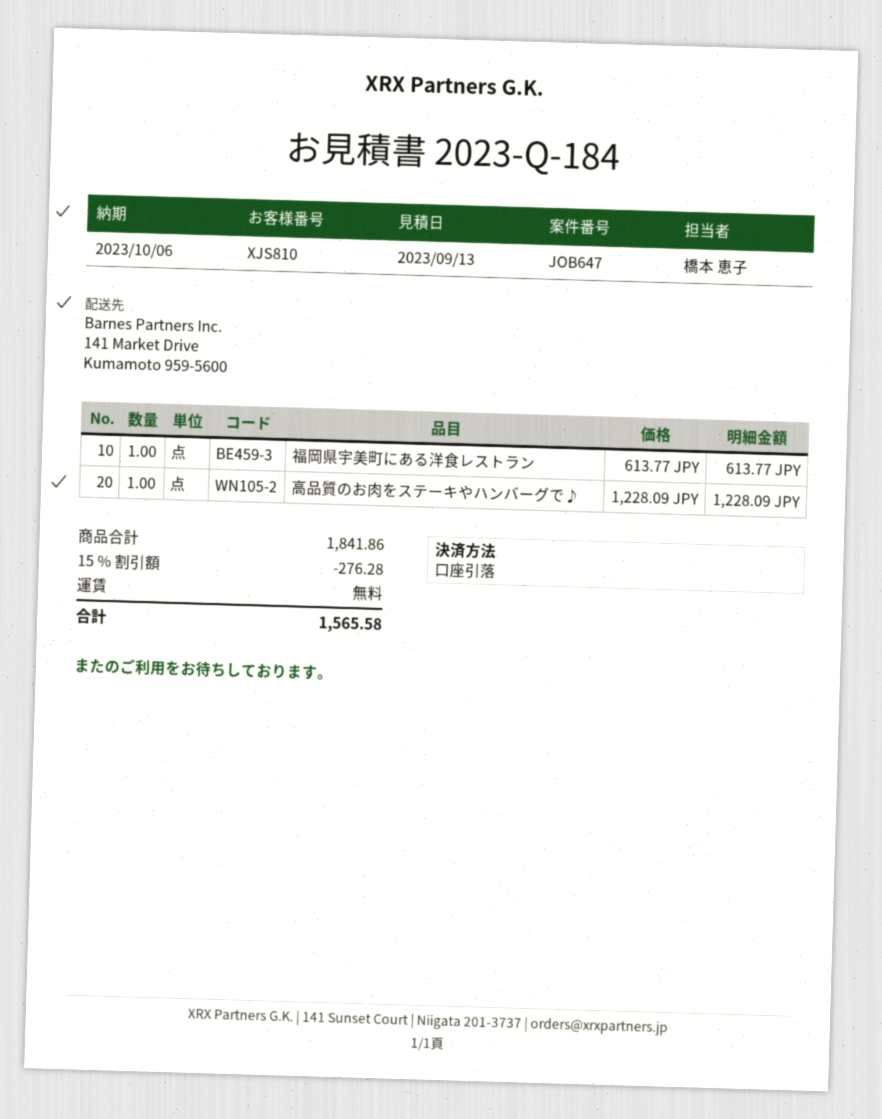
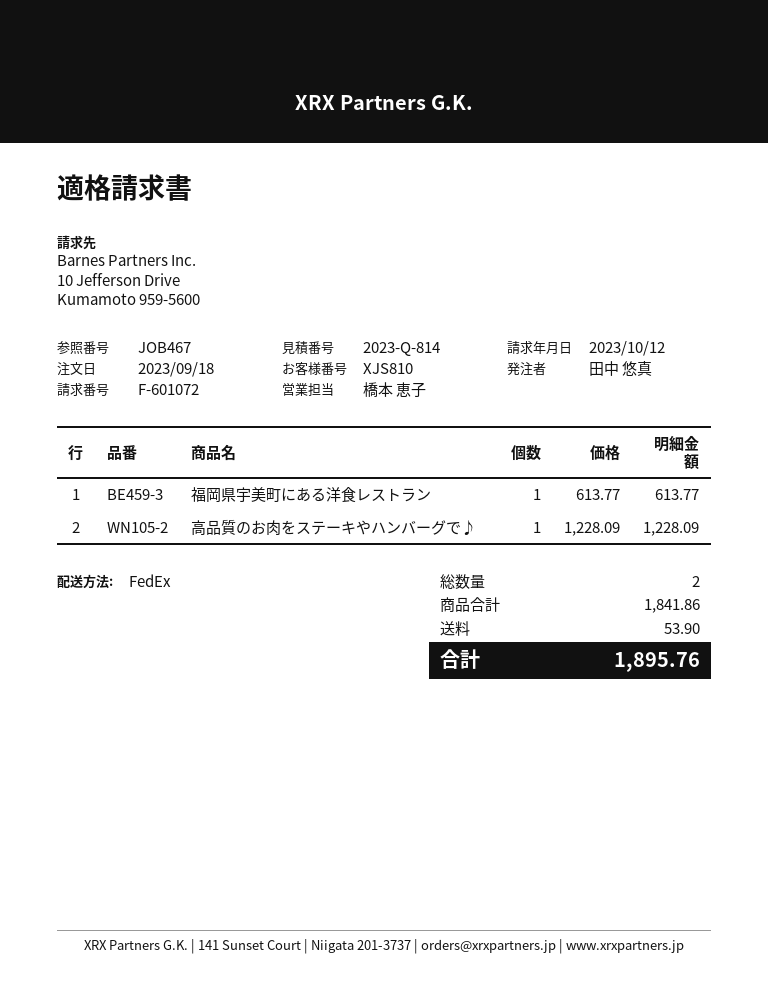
quote number: 2023-Q-184 -> 2023-Q-814
reference: JOB647 -> JOB467
discount: 15% = 276.28 -> none
shipping: 0.00 -> 53.90
total: 1565.58 -> 1895.76

